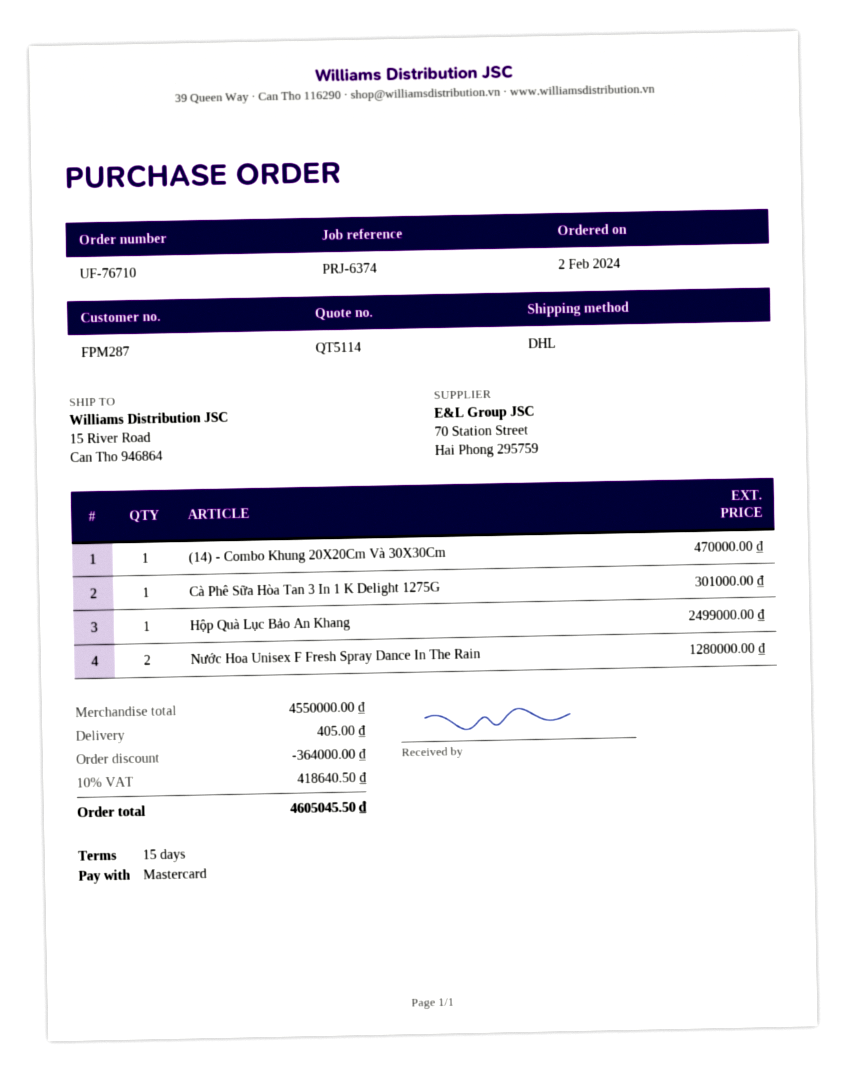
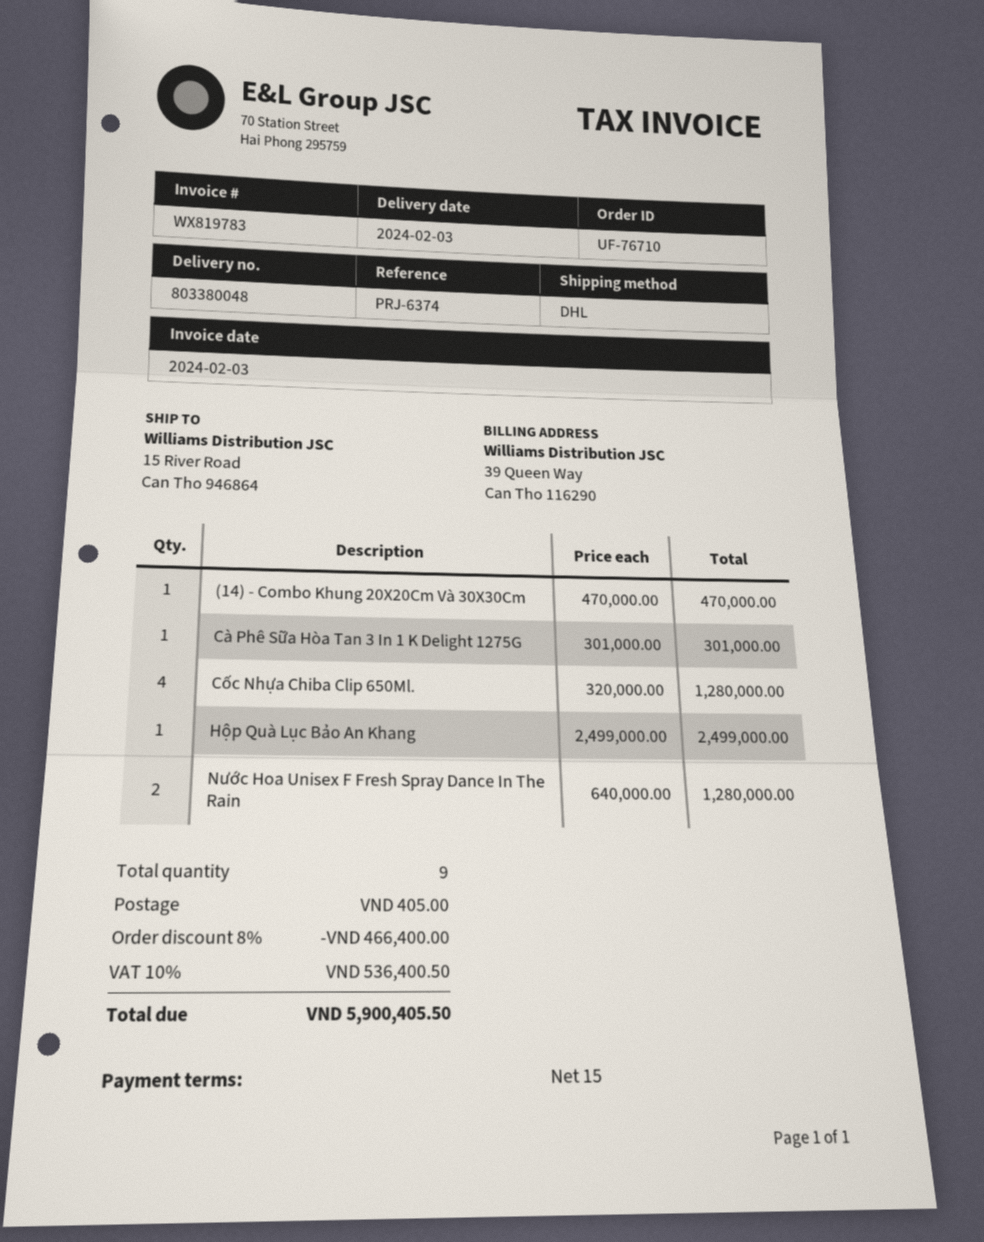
Cốc Nhựa Chiba Clip 650Ml.: none -> 4 for 1280000.00
discount: 364000.00 -> 466400.00
tax: 10% = 418640.50 -> 10% = 536400.50
total: 4605045.50 -> 5900405.50

